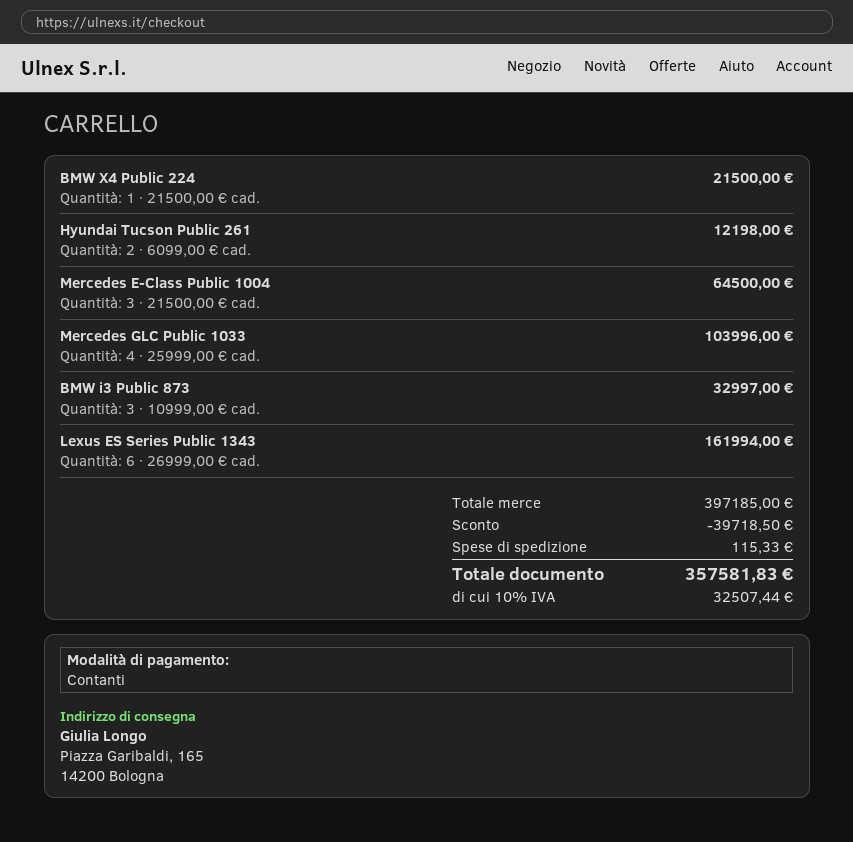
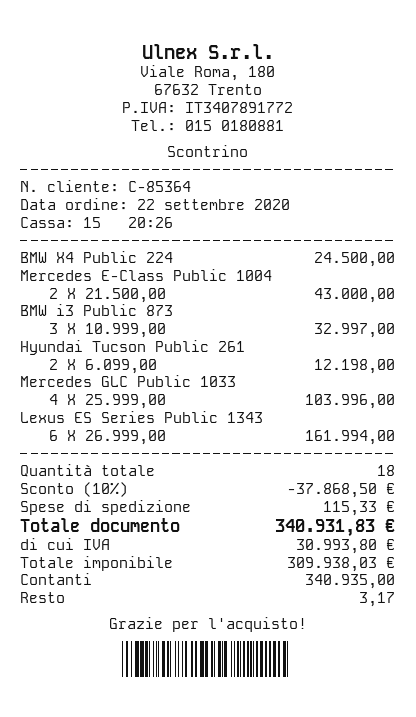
BMW X4 Public 224: 1 x 21500.00 = 21500.00 -> 1 x 24500.00 = 24500.00
Mercedes E-Class Public 1004: 3 x 21500.00 = 64500.00 -> 2 x 21500.00 = 43000.00
discount: 39718.50 -> 37868.50
tax: 32507.44 -> 30993.80
total: 357581.83 -> 340931.83

